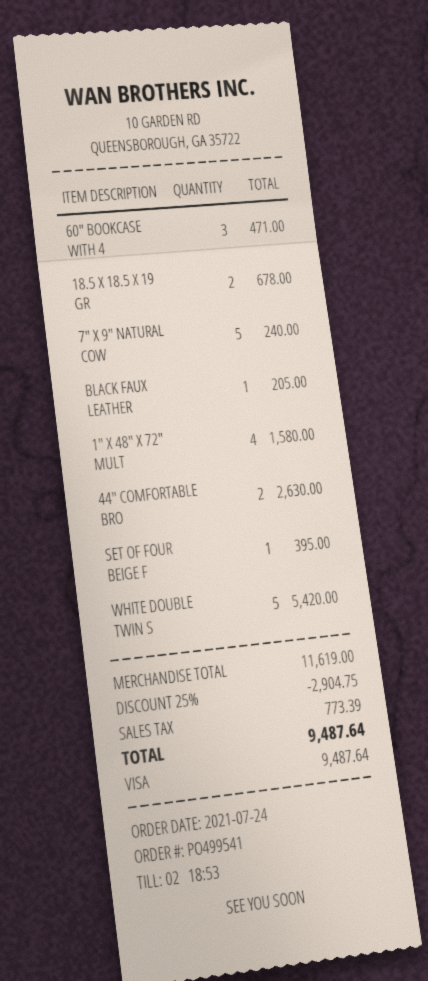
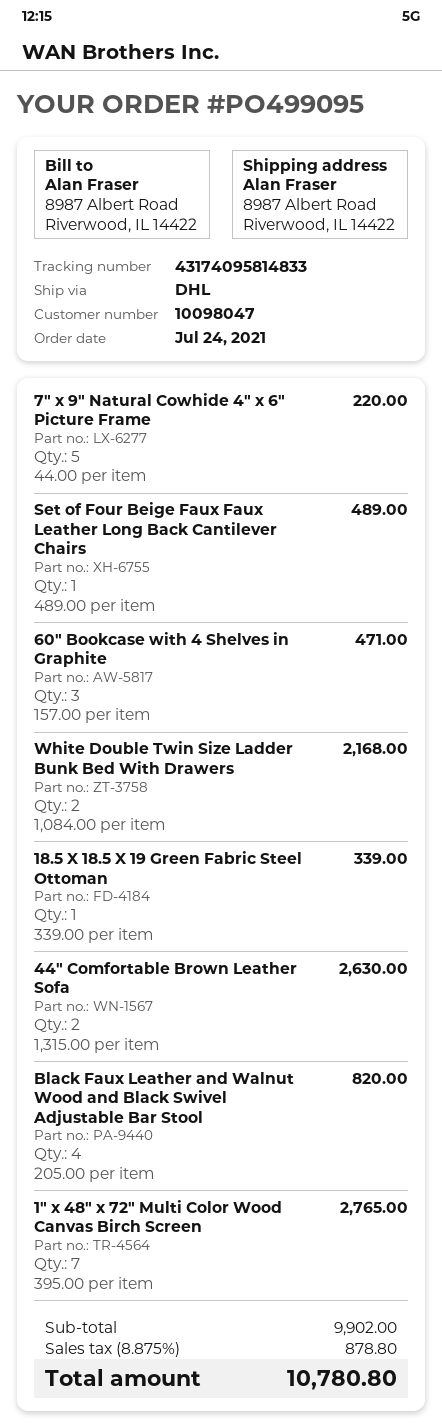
order number: PO499541 -> PO499095
18.5 X 18.5 X 19 GR: 2 for 678.00 -> 1 for 339.00
7" X 9" NATURAL COW: 5 for 240.00 -> 5 for 220.00
BLACK FAUX LEATHER: 1 for 205.00 -> 4 for 820.00
1" X 48" X 72" MULT: 4 for 1580.00 -> 7 for 2765.00
SET OF FOUR BEIGE F: 1 for 395.00 -> 1 for 489.00
WHITE DOUBLE TWIN S: 5 for 5420.00 -> 2 for 2168.00
subtotal: 11619.00 -> 9902.00
discount: 25% = 2904.75 -> none
tax: 773.39 -> 878.80
total: 9487.64 -> 10780.80

